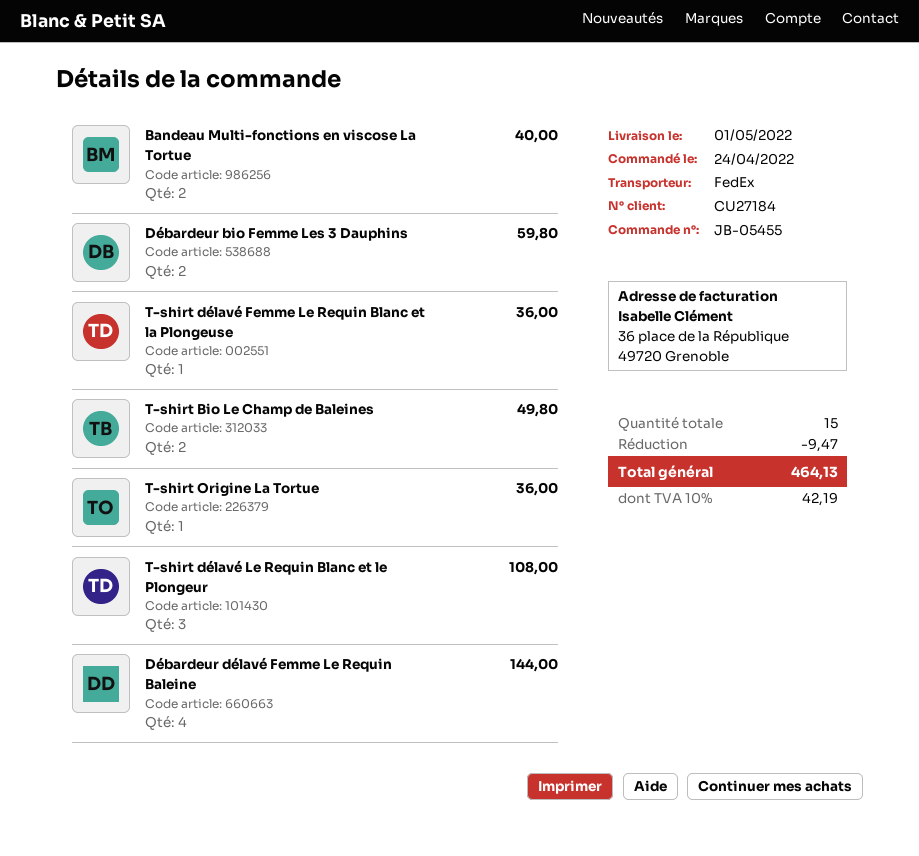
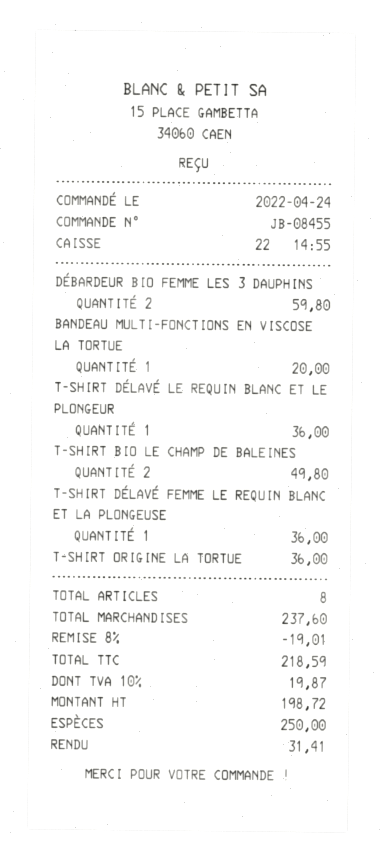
order number: JB-05455 -> JB-08455
Bandeau Multi-fonctions en viscose La Tortue: 2 for 40.00 -> 1 for 20.00
T-shirt délavé Le Requin Blanc et le Plongeur: 3 for 108.00 -> 1 for 36.00
Débardeur délavé Femme Le Requin Baleine: 4 for 144.00 -> none
total quantity: 15 -> 8
discount: 9.47 -> 19.01
tax: 10% = 42.19 -> 10% = 19.87
total: 464.13 -> 218.59

